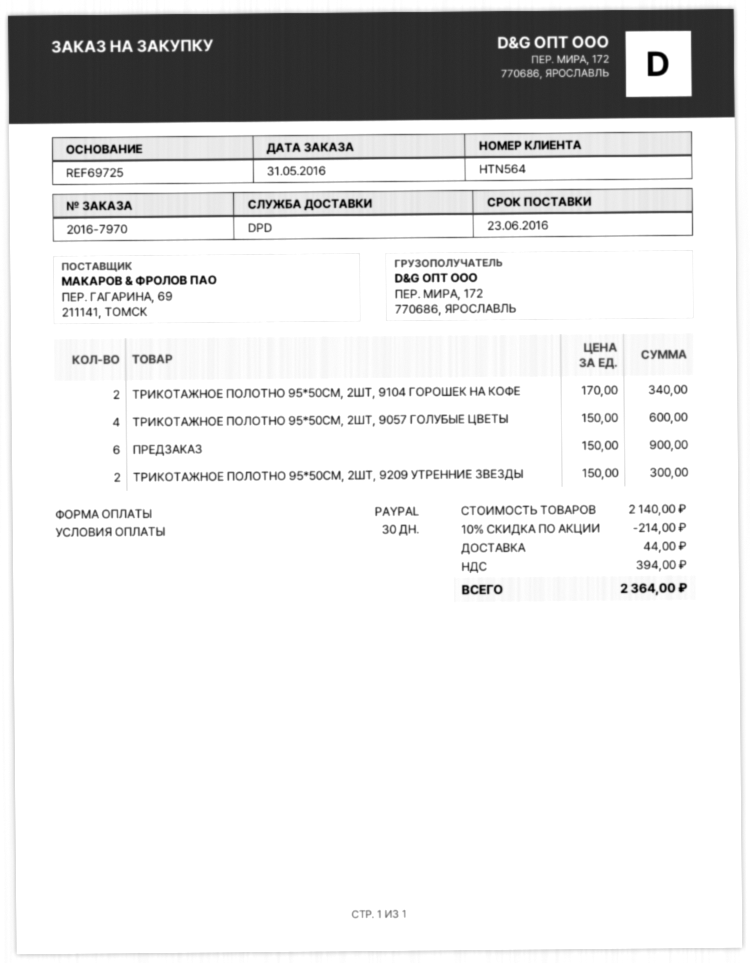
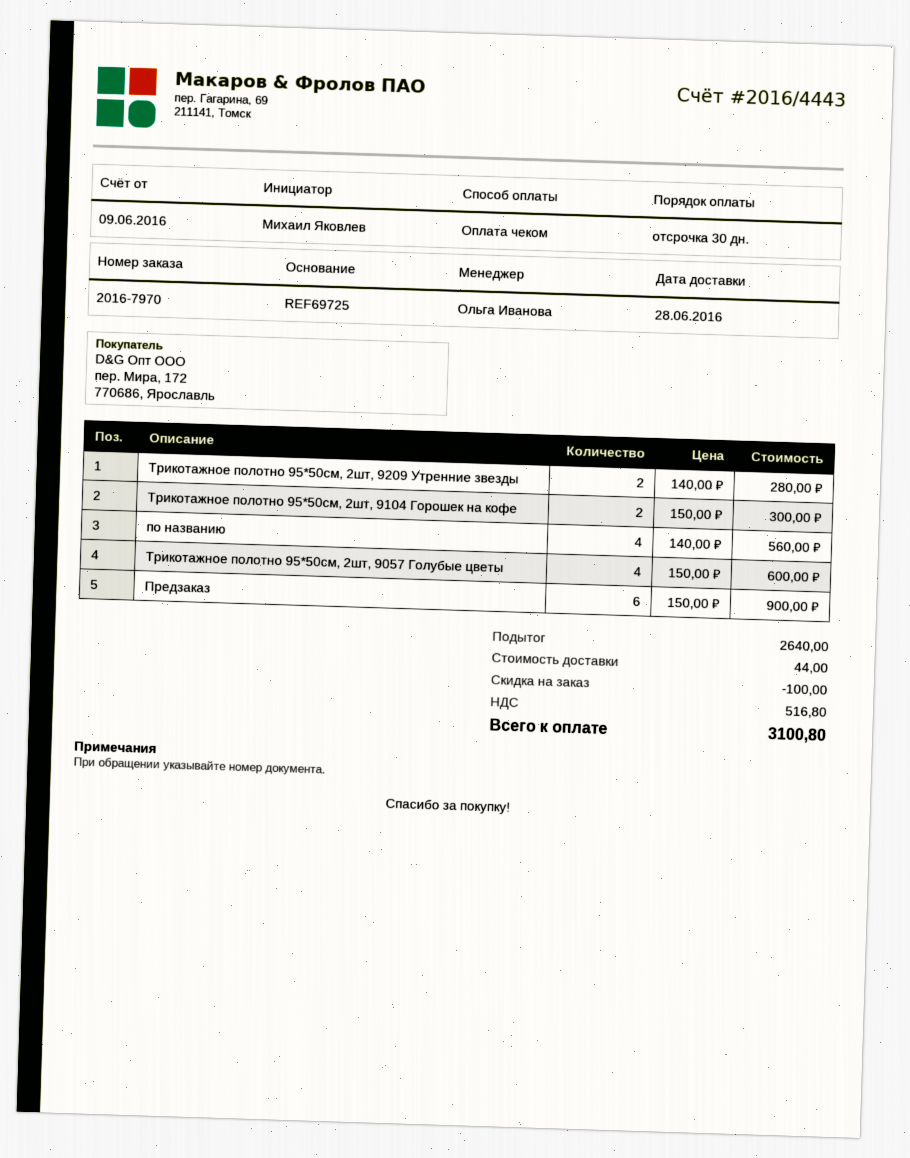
delivery date: 2016-06-23 -> 2016-06-28
payment method: PayPal -> cheque
ТРИКОТАЖНОЕ ПОЛОТНО 95*50СМ, 2ШТ, 9104 ГОРОШЕК НА КОФЕ: 2 x 170.00 = 340.00 -> 2 x 150.00 = 300.00
ТРИКОТАЖНОЕ ПОЛОТНО 95*50СМ, 2ШТ, 9209 УТРЕННИЕ ЗВЕЗДЫ: 2 x 150.00 = 300.00 -> 2 x 140.00 = 280.00
по названию: none -> 4 x 140.00 = 560.00
subtotal: 2140.00 -> 2640.00
discount: 214.00 -> 100.00
tax: 394.00 -> 516.80
total: 2364.00 -> 3100.80

